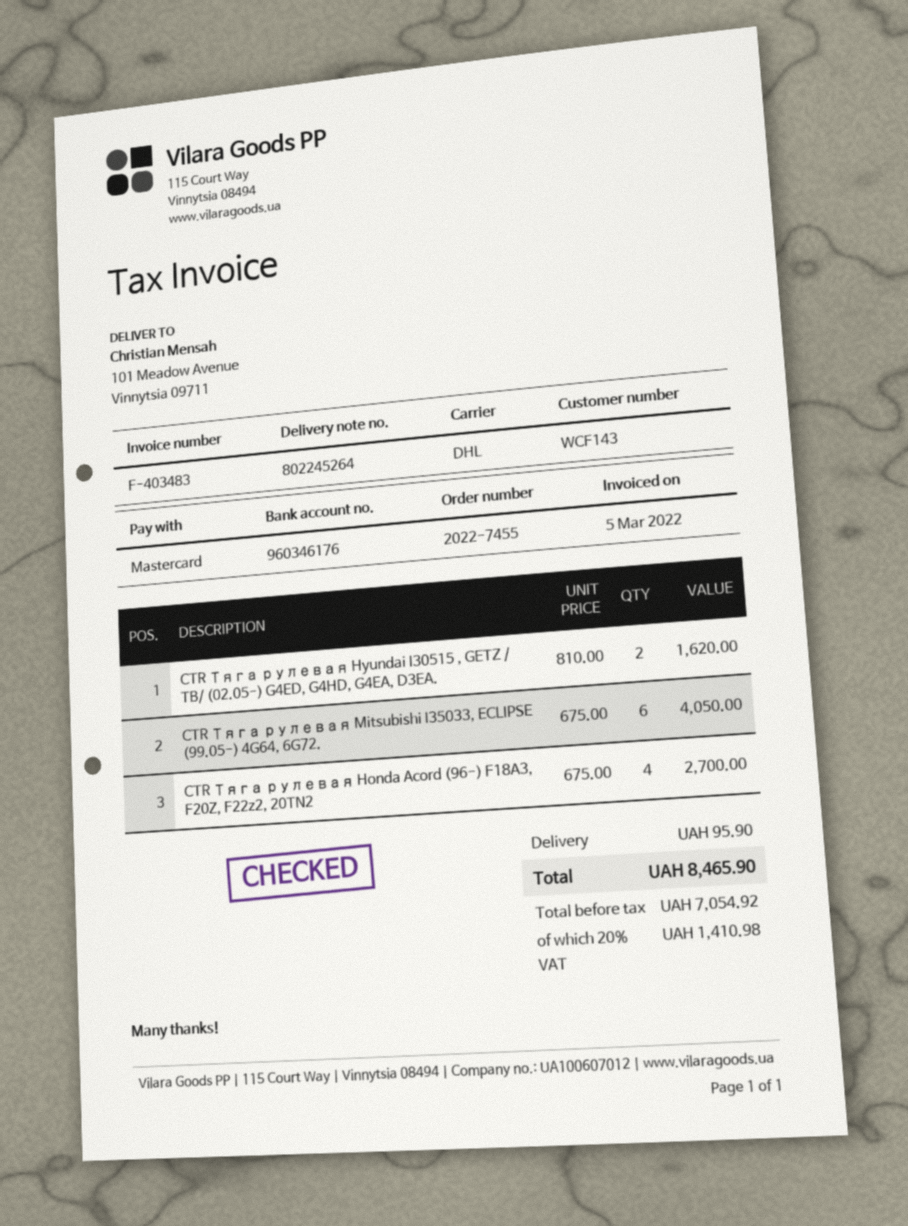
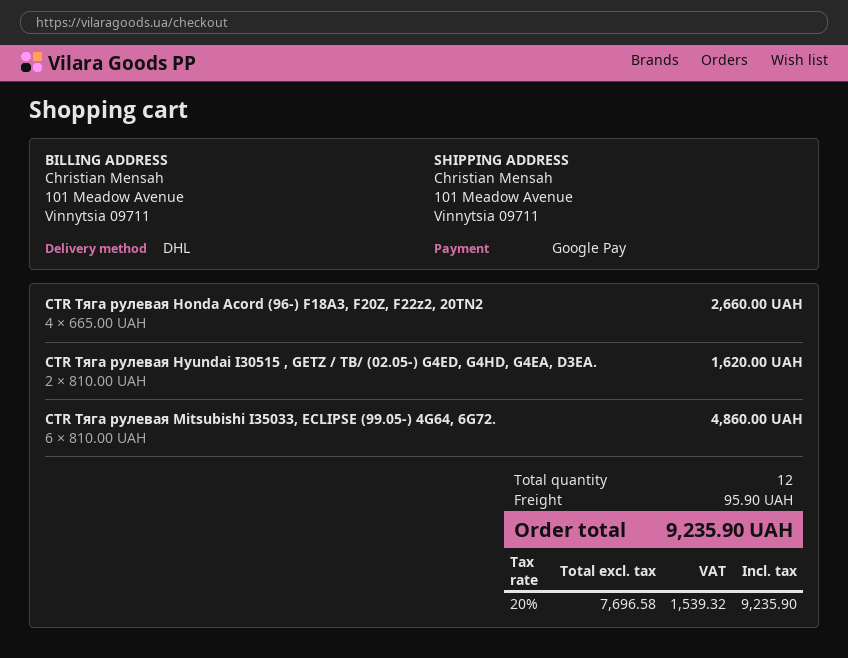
payment method: Mastercard -> Google Pay
CTR Тяга рулевая Mitsubishi I35033, ECLIPSE (99.05-) 4G64, 6G72.: 6 x 675.00 = 4050.00 -> 6 x 810.00 = 4860.00
CTR Тяга рулевая Honda Acord (96-) F18A3, F20Z, F22z2, 20TN2: 4 x 675.00 = 2700.00 -> 4 x 665.00 = 2660.00
net: 7054.92 -> 7696.58
tax: 20% = 1410.98 -> 20% = 1539.32
total: 8465.90 -> 9235.90

